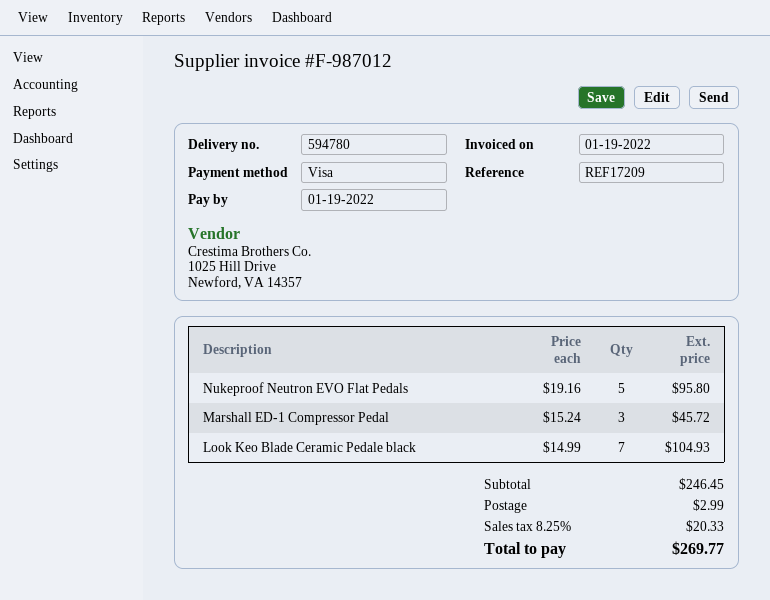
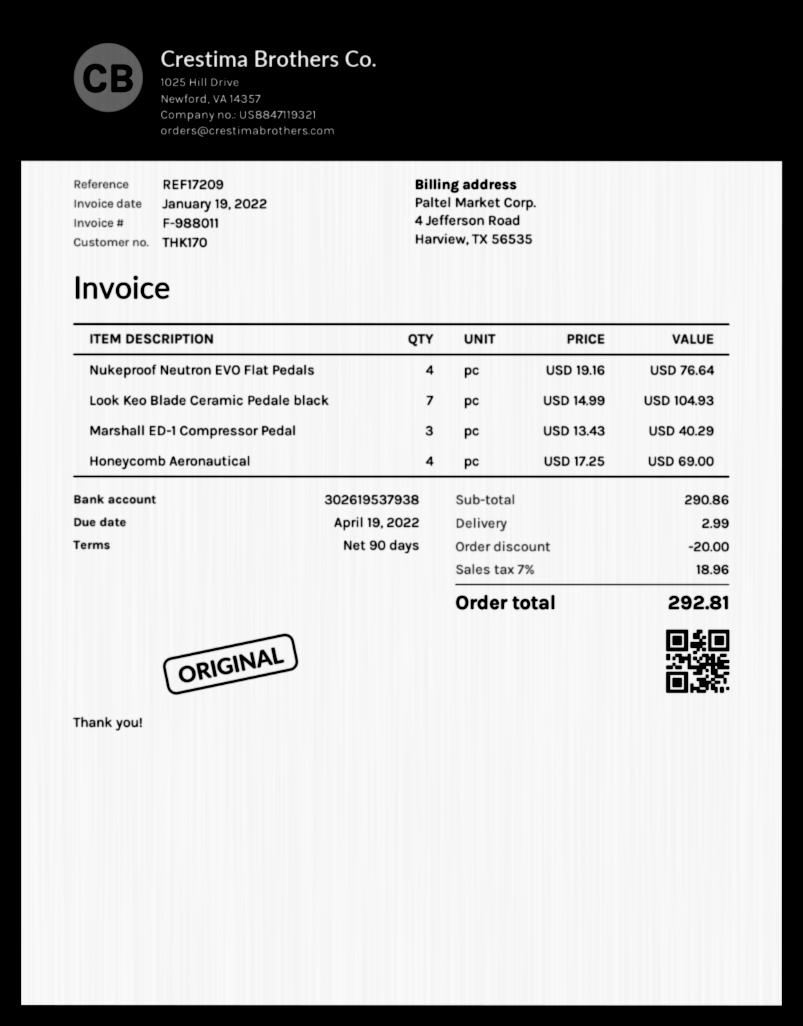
invoice number: F-987012 -> F-988011
due date: 2022-01-19 -> 2022-04-19
Nukeproof Neutron EVO Flat Pedals: 5 x 19.16 = 95.80 -> 4 x 19.16 = 76.64
Marshall ED-1 Compressor Pedal: 3 x 15.24 = 45.72 -> 3 x 13.43 = 40.29
Honeycomb Aeronautical: none -> 4 x 17.25 = 69.00
subtotal: 246.45 -> 290.86
discount: none -> 20.00
tax: 8.25% = 20.33 -> 7% = 18.96
total: 269.77 -> 292.81

